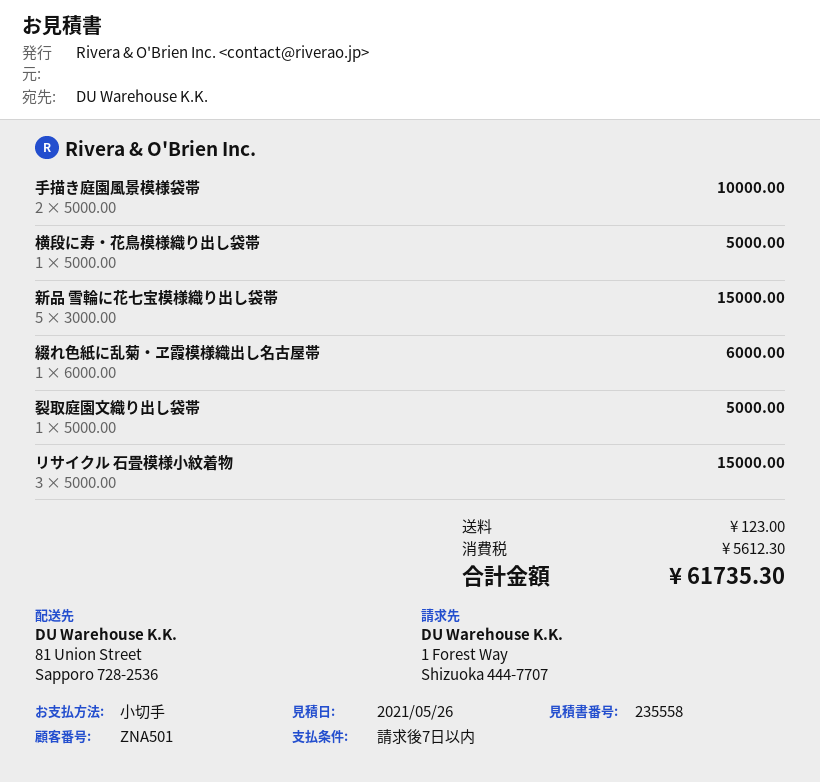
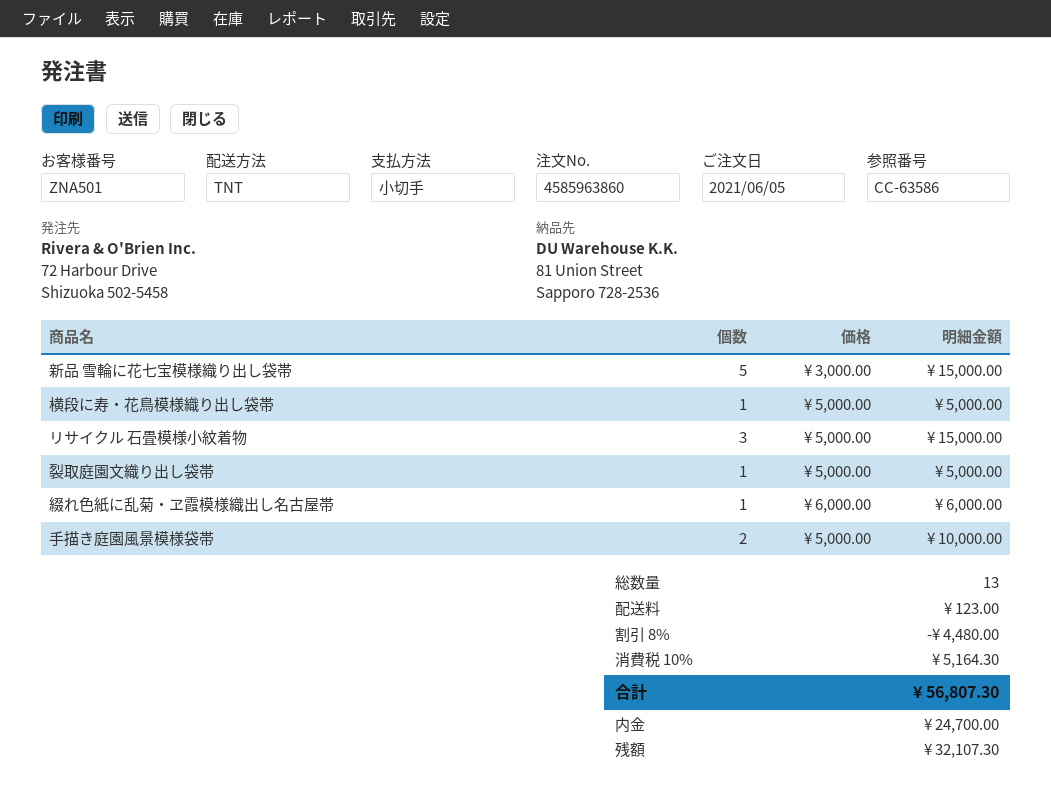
discount: none -> 8% = 4480.00
tax: 5612.30 -> 5164.30
total: 61735.30 -> 56807.30

